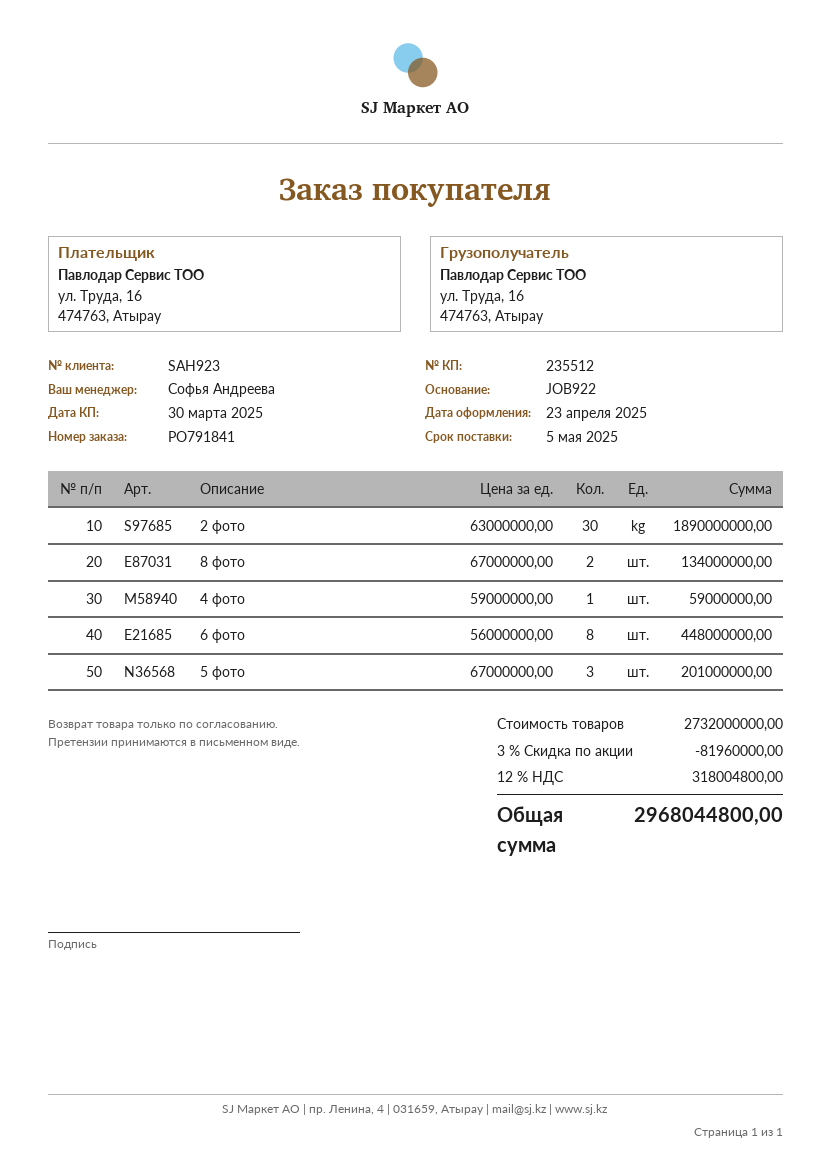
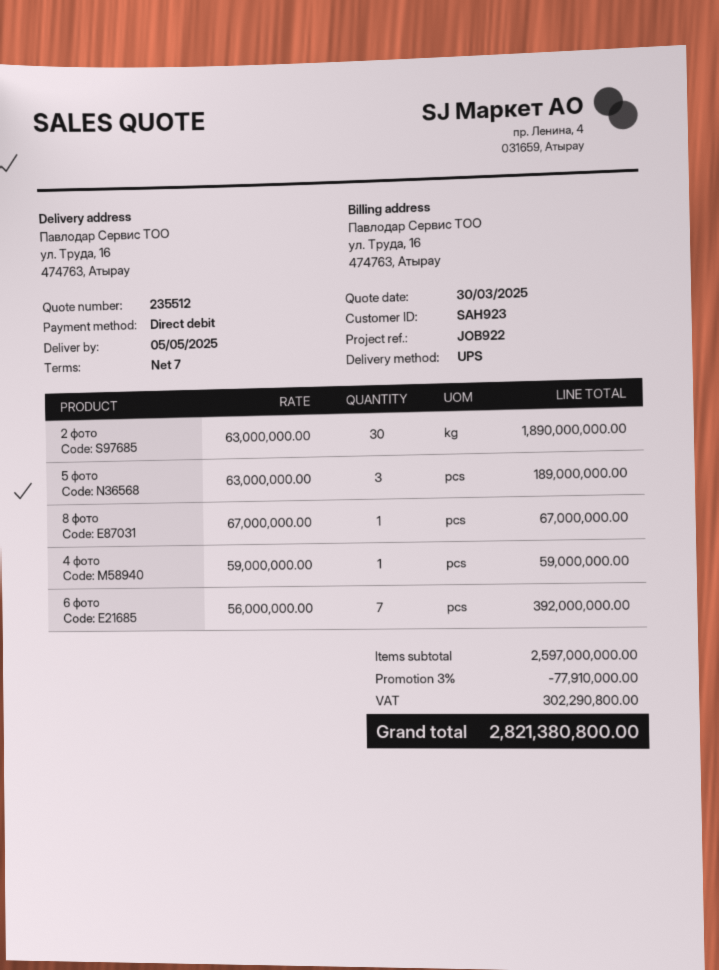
8 фото: 2 x 67000000.00 = 134000000.00 -> 1 x 67000000.00 = 67000000.00
6 фото: 8 x 56000000.00 = 448000000.00 -> 7 x 56000000.00 = 392000000.00
5 фото: 3 x 67000000.00 = 201000000.00 -> 3 x 63000000.00 = 189000000.00
subtotal: 2732000000.00 -> 2597000000.00
discount: 3% = 81960000.00 -> 3% = 77910000.00
tax: 318004800.00 -> 302290800.00
total: 2968044800.00 -> 2821380800.00

